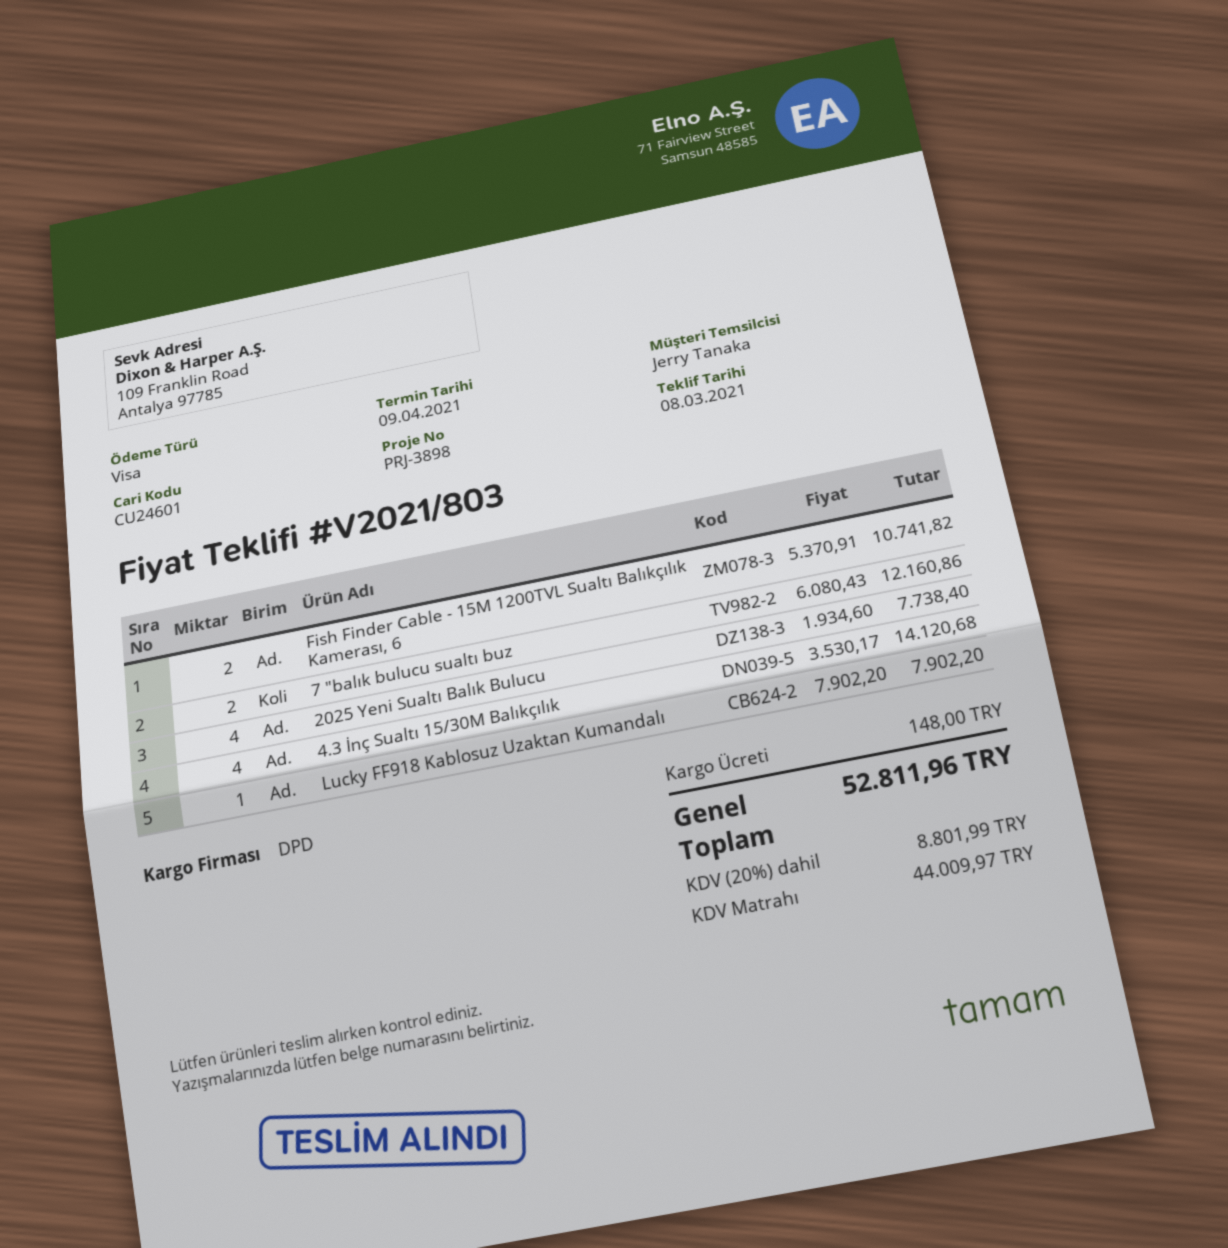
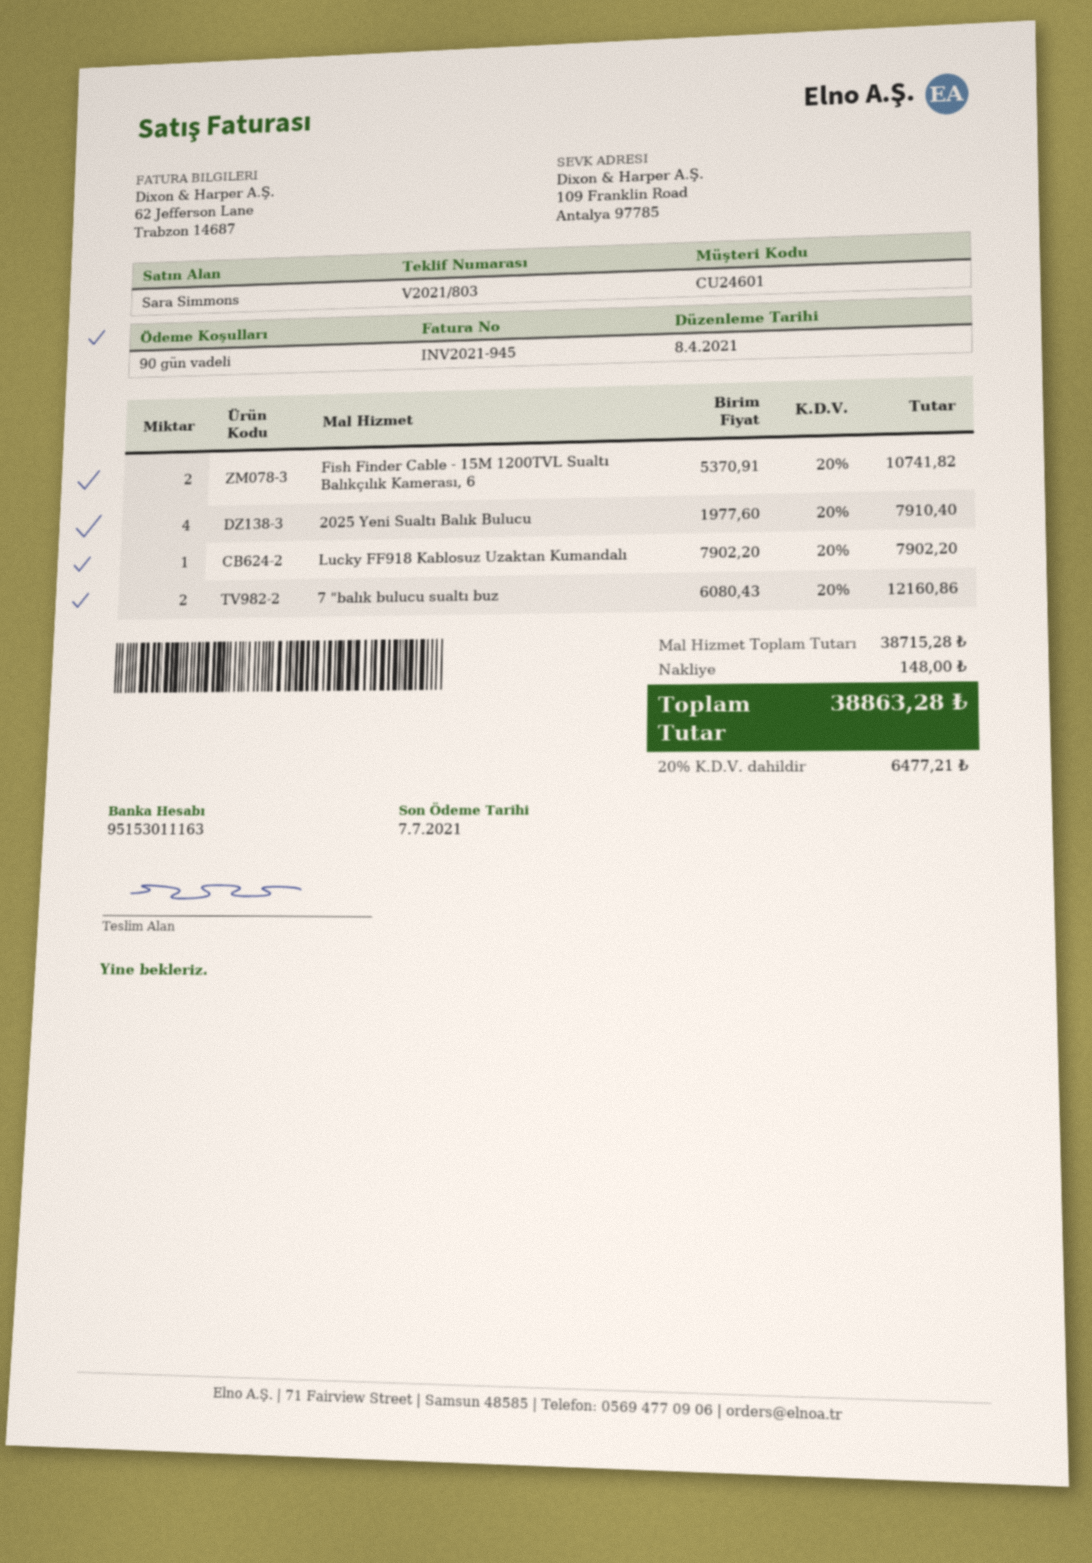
2025 Yeni Sualtı Balık Bulucu: 4 x 1934.60 = 7738.40 -> 4 x 1977.60 = 7910.40
4.3 İnç Sualtı 15/30M Balıkçılık: 4 x 3530.17 = 14120.68 -> none
tax: 20% = 8801.99 -> 20% = 6477.21
total: 52811.96 -> 38863.28

